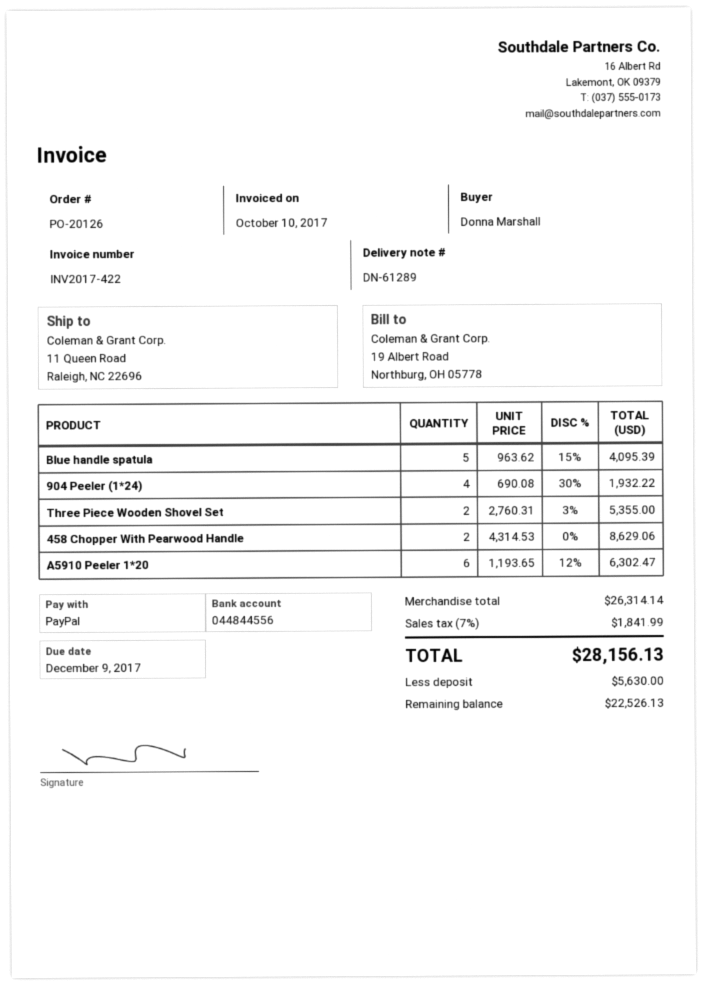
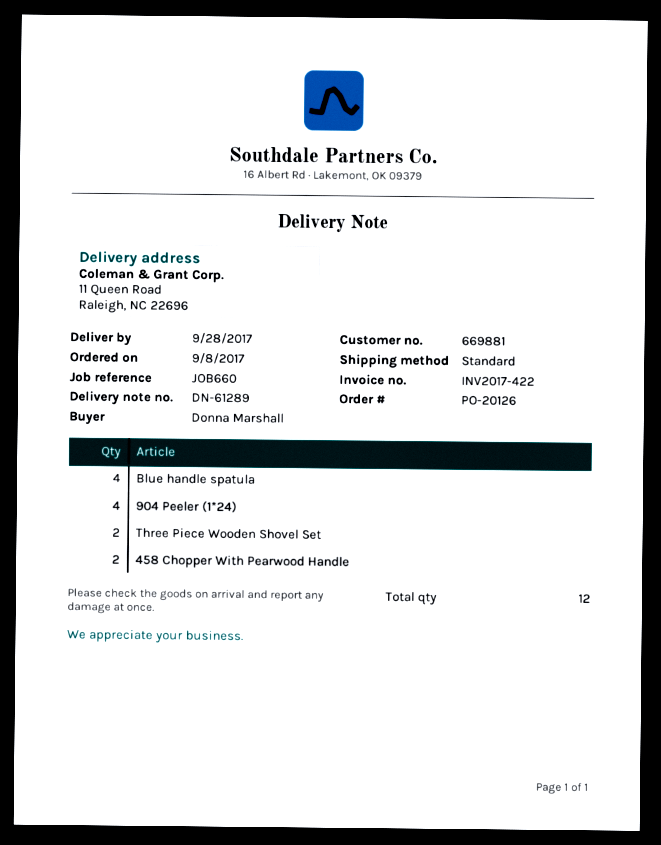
Blue handle spatula: 5 -> 4
A5910 Peeler 1*20: 6 -> none

